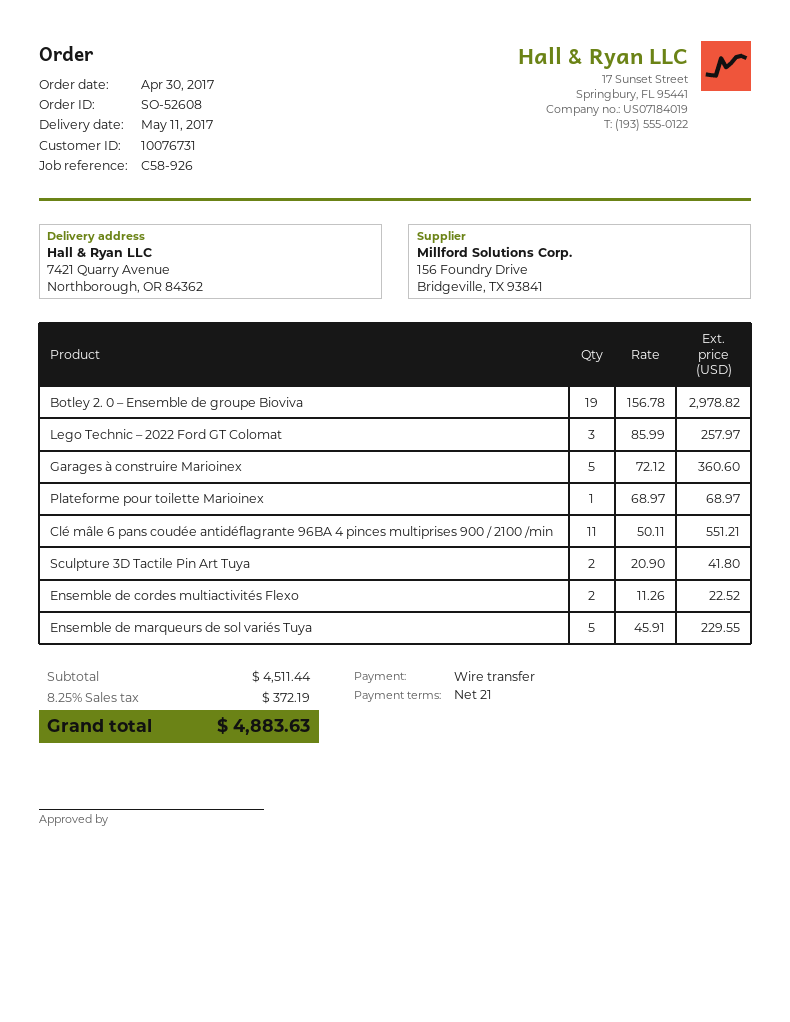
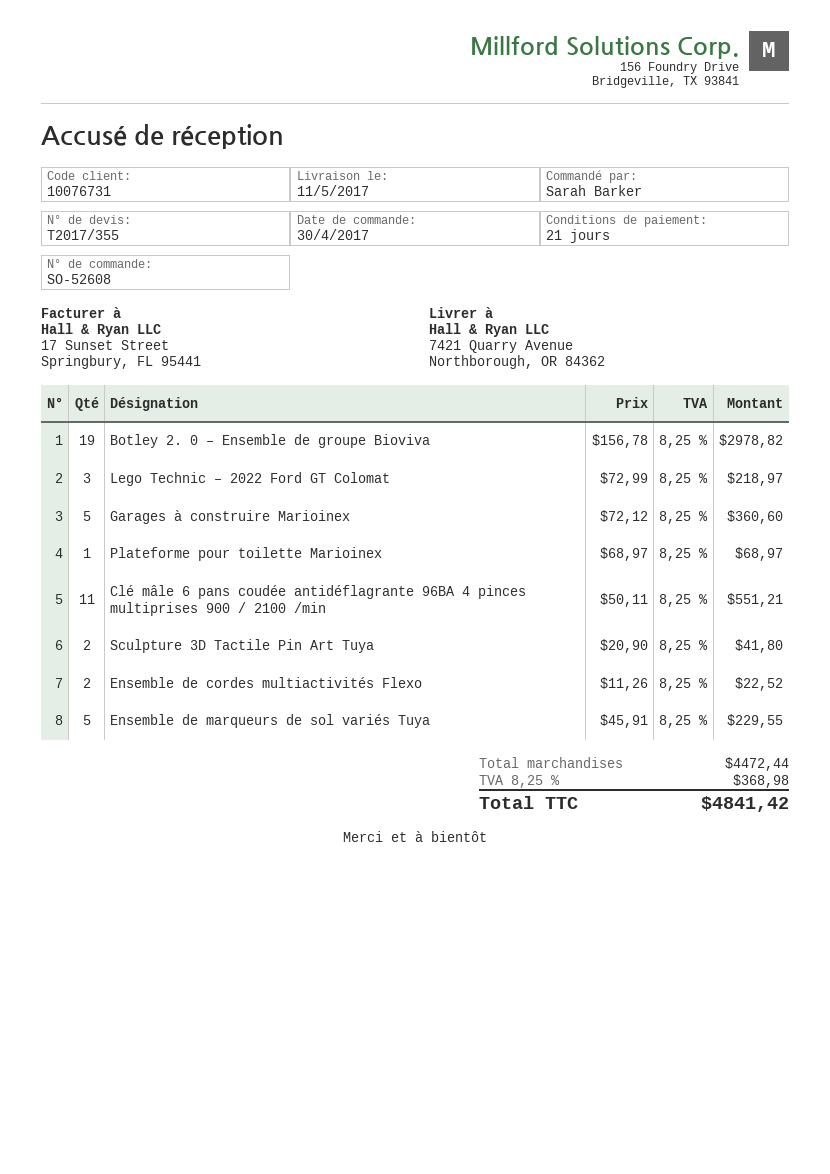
Lego Technic – 2022 Ford GT Colomat: 3 x 85.99 = 257.97 -> 3 x 72.99 = 218.97
subtotal: 4511.44 -> 4472.44
tax: 8.25% = 372.19 -> 8.25% = 368.98
total: 4883.63 -> 4841.42

